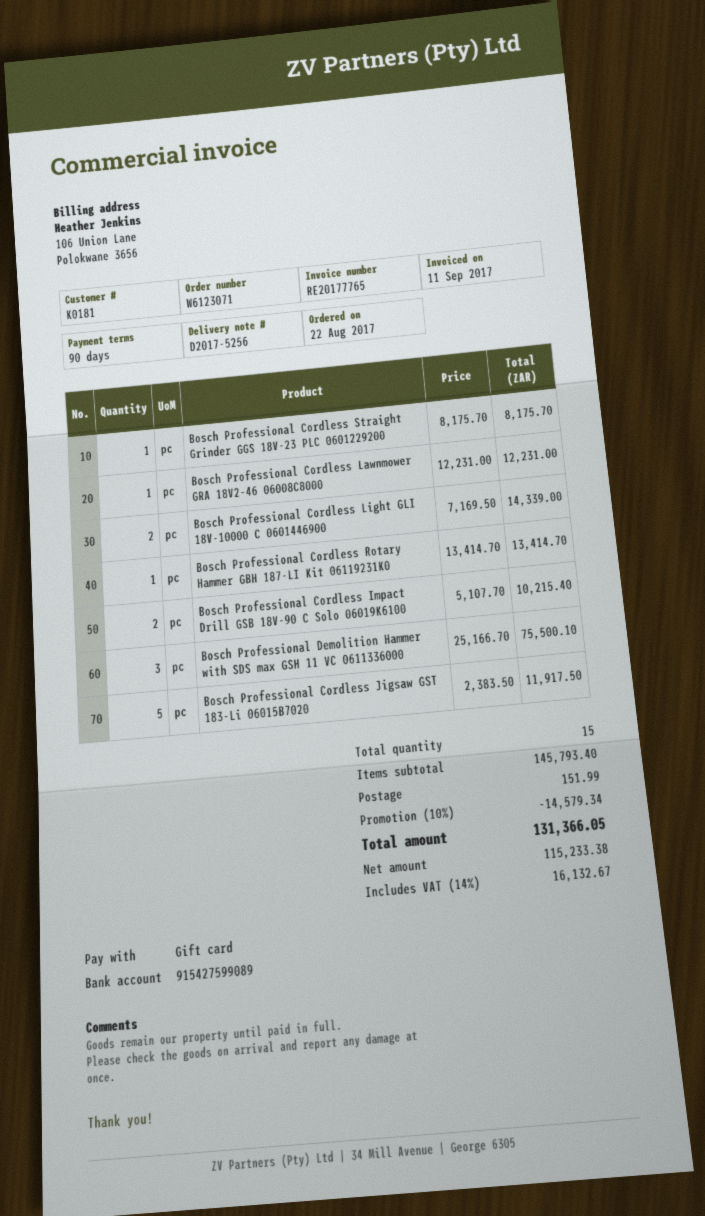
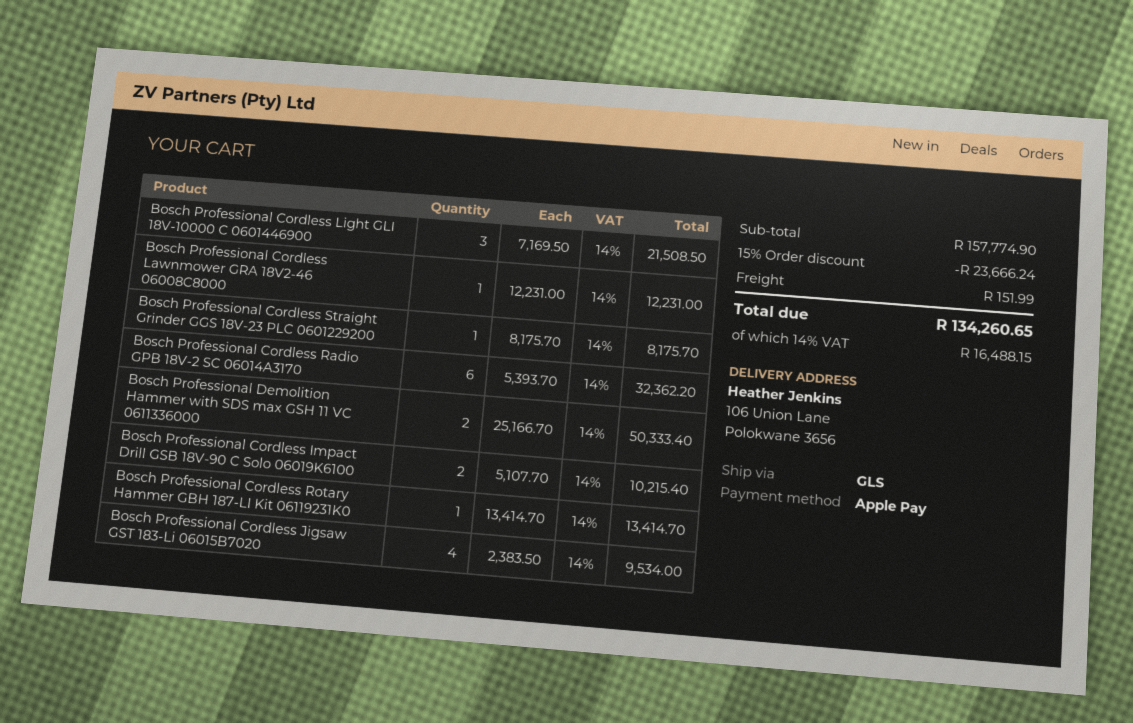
payment method: gift card -> Apple Pay
Bosch Professional Cordless Light GLI 18V-10000 C 0601446900: 2 x 7169.50 = 14339.00 -> 3 x 7169.50 = 21508.50
Bosch Professional Demolition Hammer with SDS max GSH 11 VC 0611336000: 3 x 25166.70 = 75500.10 -> 2 x 25166.70 = 50333.40
Bosch Professional Cordless Jigsaw GST 183-Li 06015B7020: 5 x 2383.50 = 11917.50 -> 4 x 2383.50 = 9534.00
Bosch Professional Cordless Radio GPB 18V-2 SC 06014A3170: none -> 6 x 5393.70 = 32362.20
subtotal: 145793.40 -> 157774.90
discount: 10% = 14579.34 -> 15% = 23666.24
tax: 14% = 16132.67 -> 14% = 16488.15
total: 131366.05 -> 134260.65

